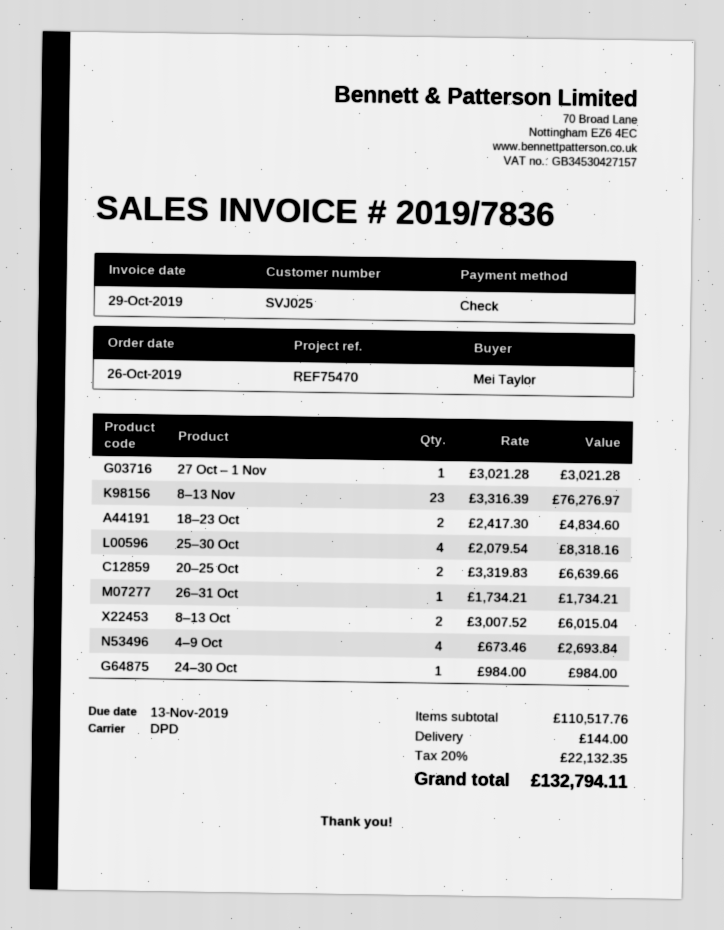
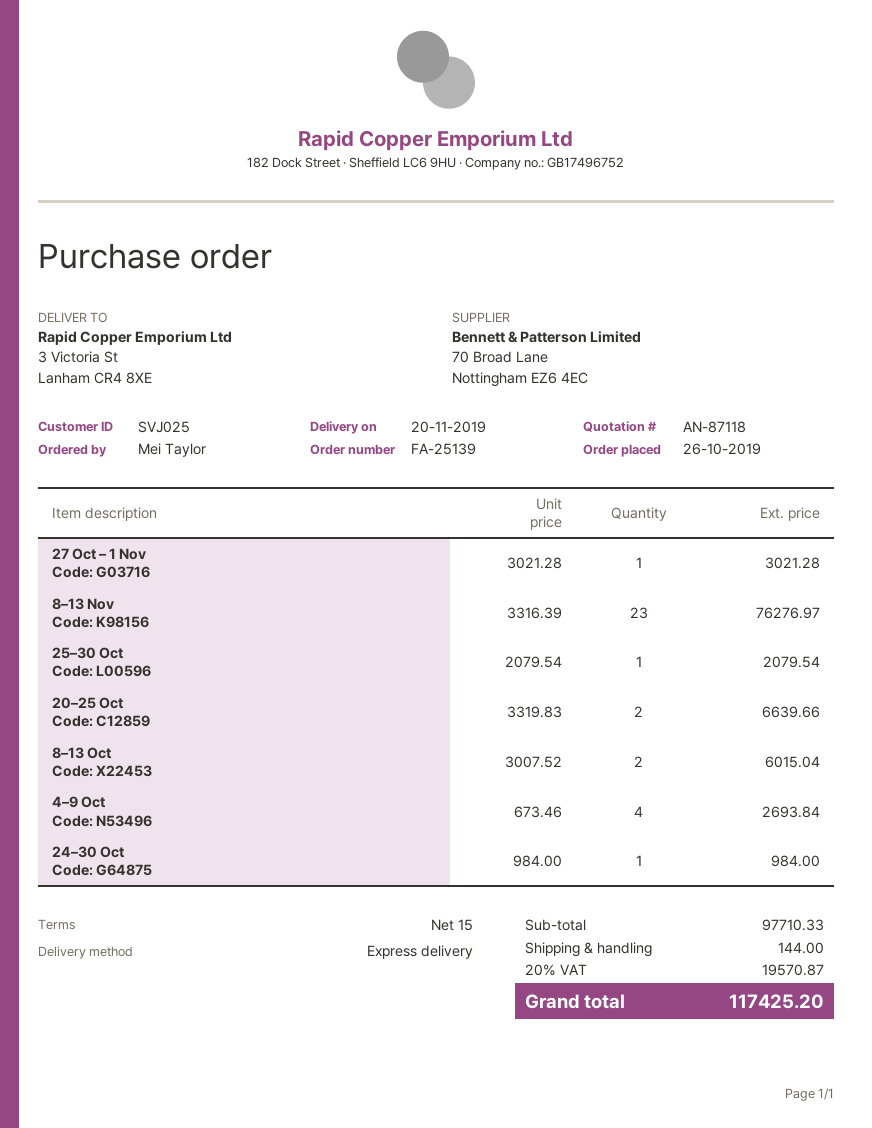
shipping method: DPD -> express
18–23 Oct: 2 x 2417.30 = 4834.60 -> none
25–30 Oct: 4 x 2079.54 = 8318.16 -> 1 x 2079.54 = 2079.54
26–31 Oct: 1 x 1734.21 = 1734.21 -> none
subtotal: 110517.76 -> 97710.33
tax: 20% = 22132.35 -> 20% = 19570.87
total: 132794.11 -> 117425.20

